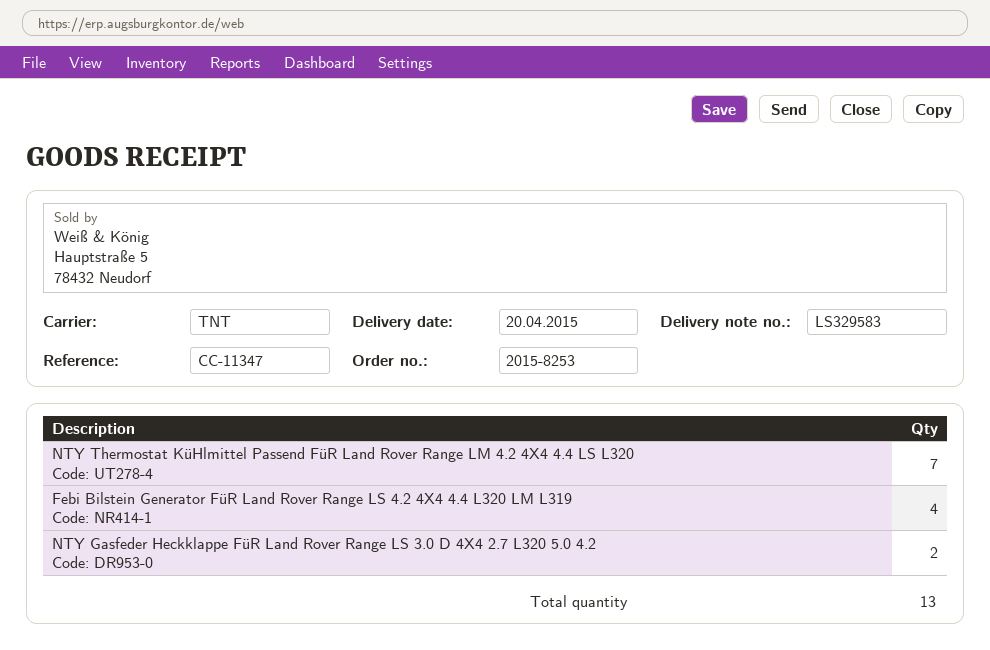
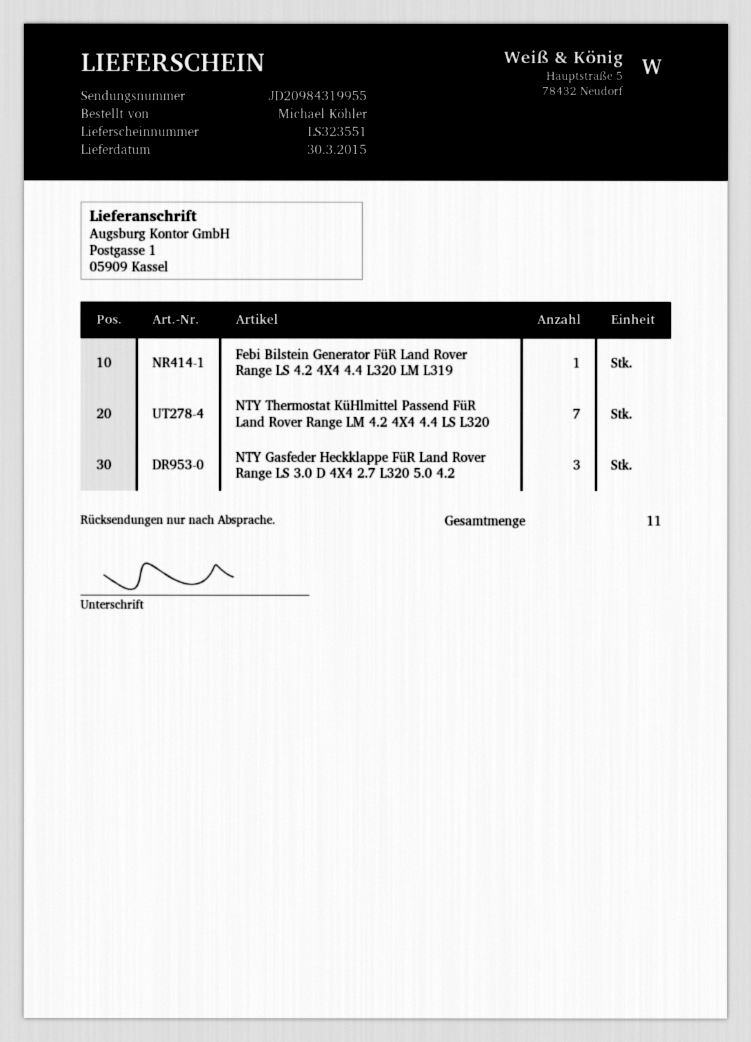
delivery note number: LS329583 -> LS323551
delivery date: 2015-04-20 -> 2015-03-30
Febi Bilstein Generator FüR Land Rover Range LS 4.2 4X4 4.4 L320 LM L319: 4 -> 1
NTY Gasfeder Heckklappe FüR Land Rover Range LS 3.0 D 4X4 2.7 L320 5.0 4.2: 2 -> 3
total quantity: 13 -> 11

